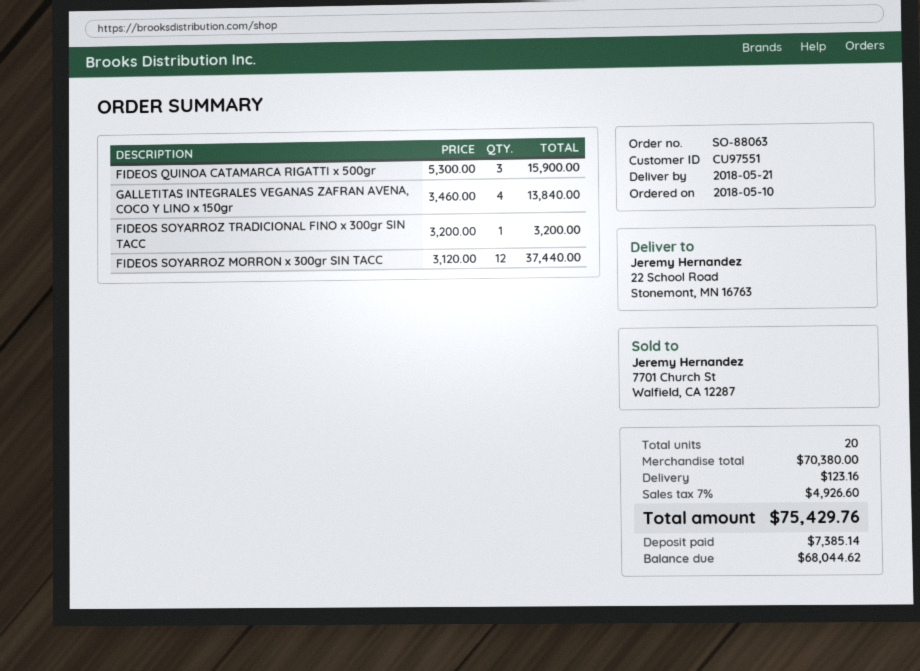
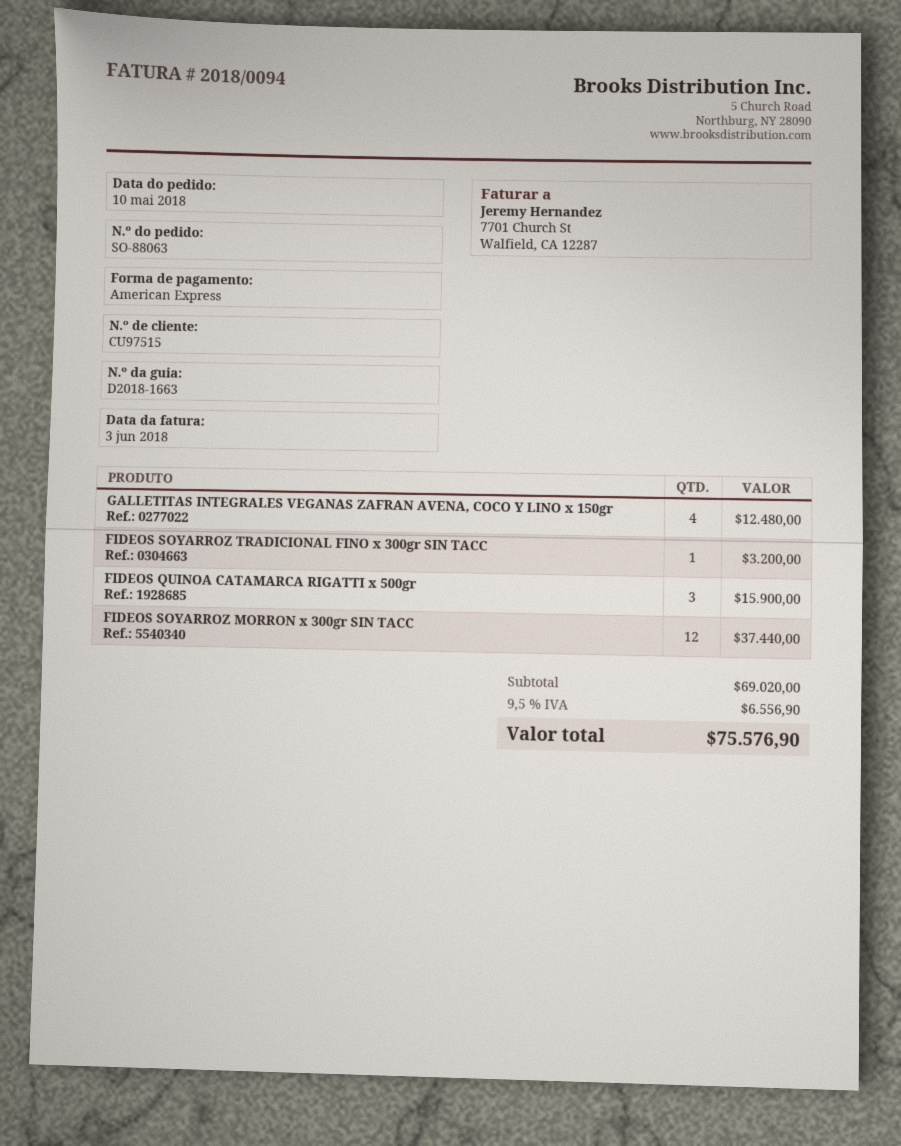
customer number: CU97551 -> CU97515
GALLETITAS INTEGRALES VEGANAS ZAFRAN AVENA, COCO Y LINO x 150gr: 4 for 13840.00 -> 4 for 12480.00
subtotal: 70380.00 -> 69020.00
shipping: 123.16 -> none
tax: 7% = 4926.60 -> 9.5% = 6556.90
total: 75429.76 -> 75576.90

